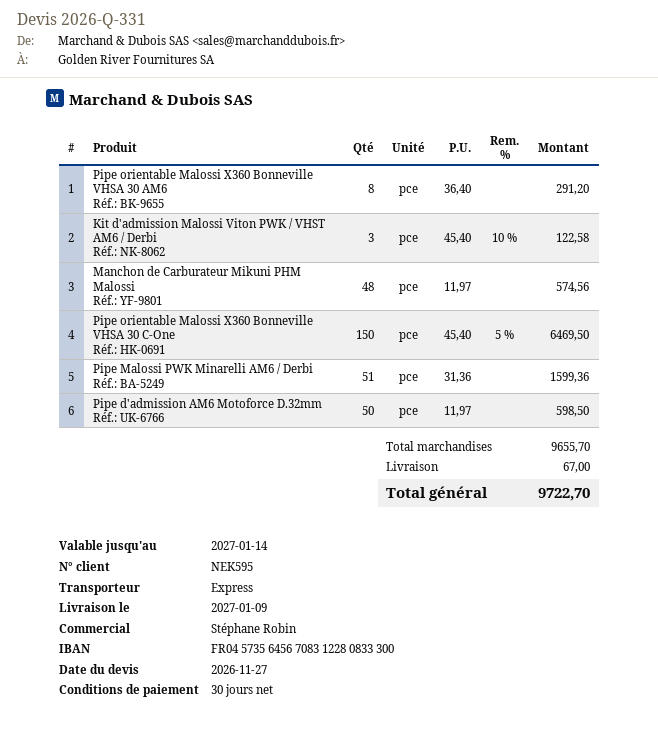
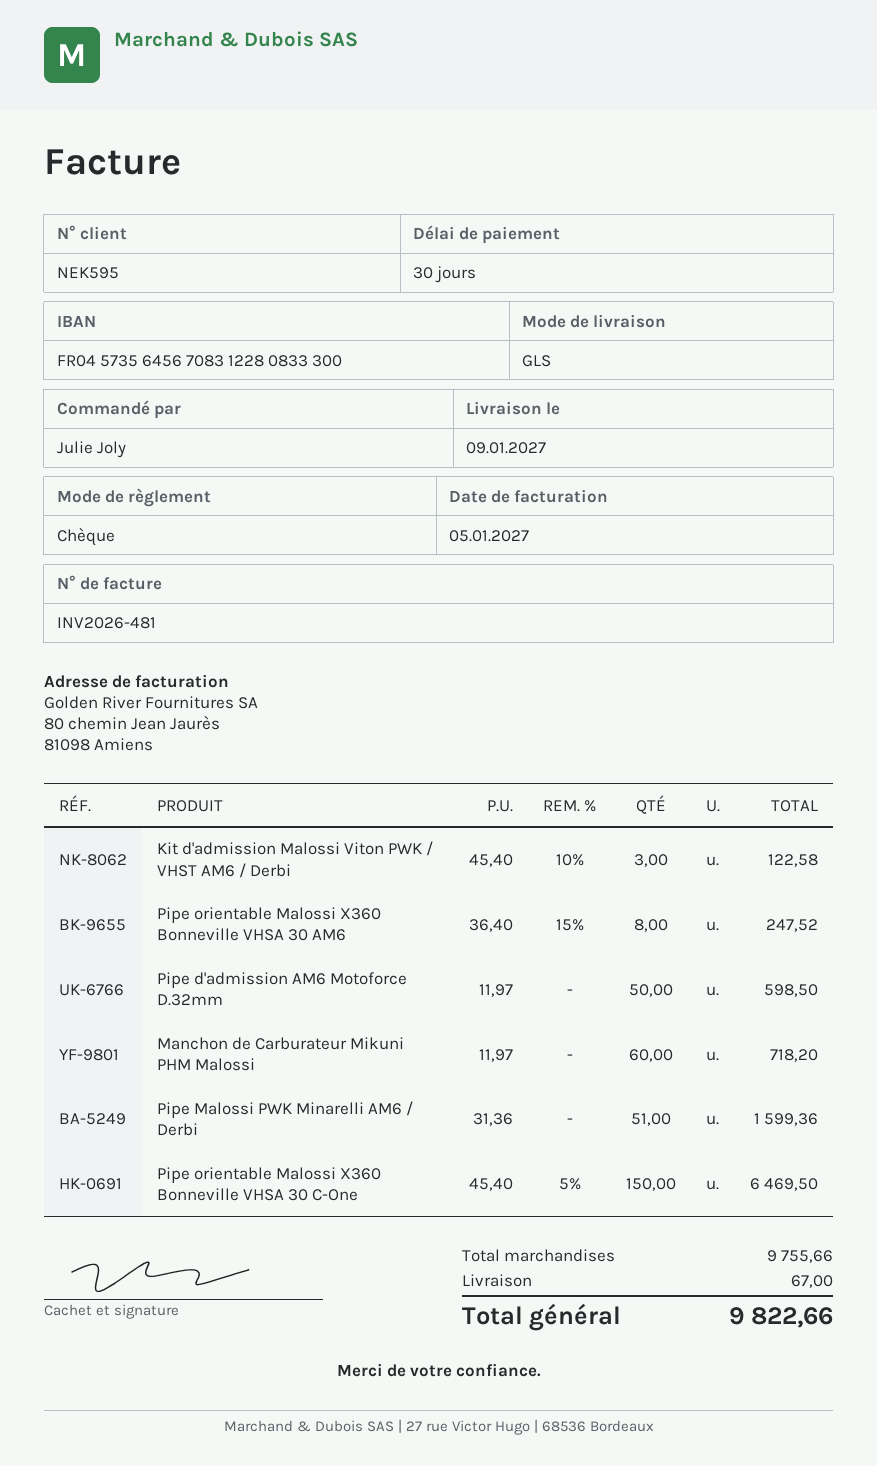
shipping method: express -> GLS
Pipe orientable Malossi X360 Bonneville VHSA 30 AM6: 8 x 36.40 = 291.20 -> 8 x 36.40 - 15% = 247.52
Manchon de Carburateur Mikuni PHM Malossi: 48 x 11.97 = 574.56 -> 60 x 11.97 = 718.20
subtotal: 9655.70 -> 9755.66
total: 9722.70 -> 9822.66

